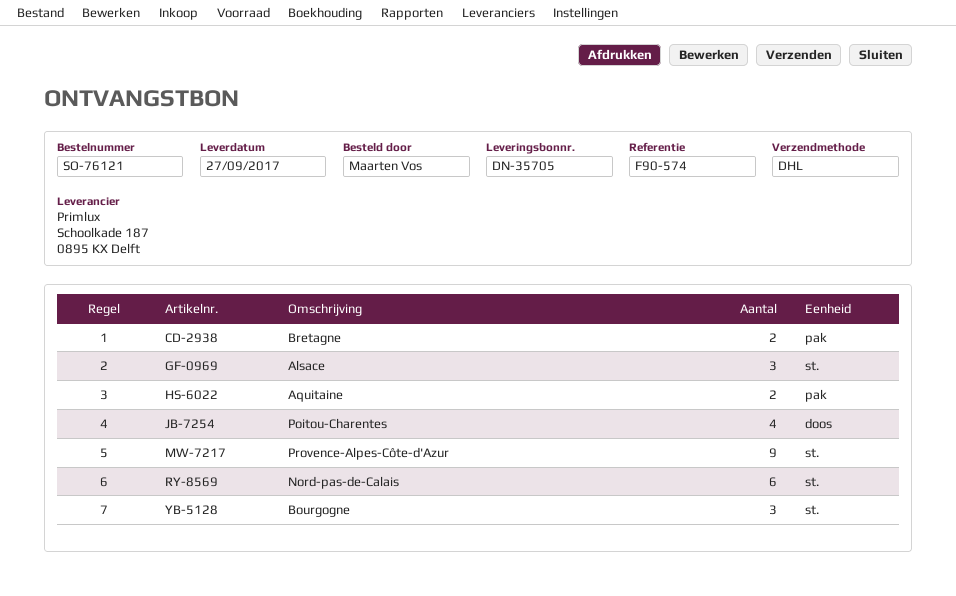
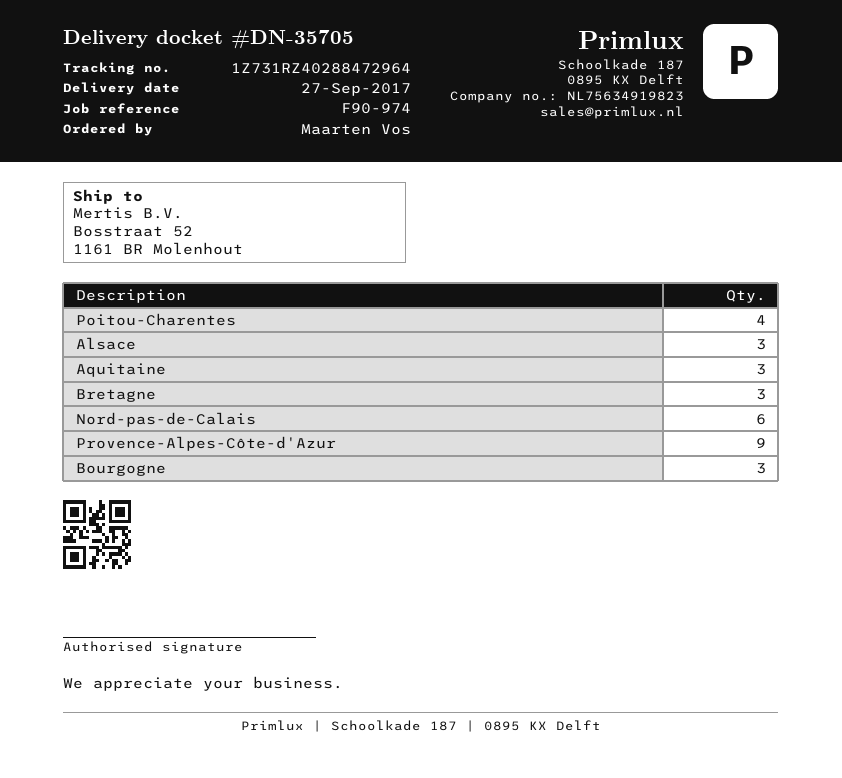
reference: F90-574 -> F90-974
Bretagne: 2 -> 3
Aquitaine: 2 -> 3

